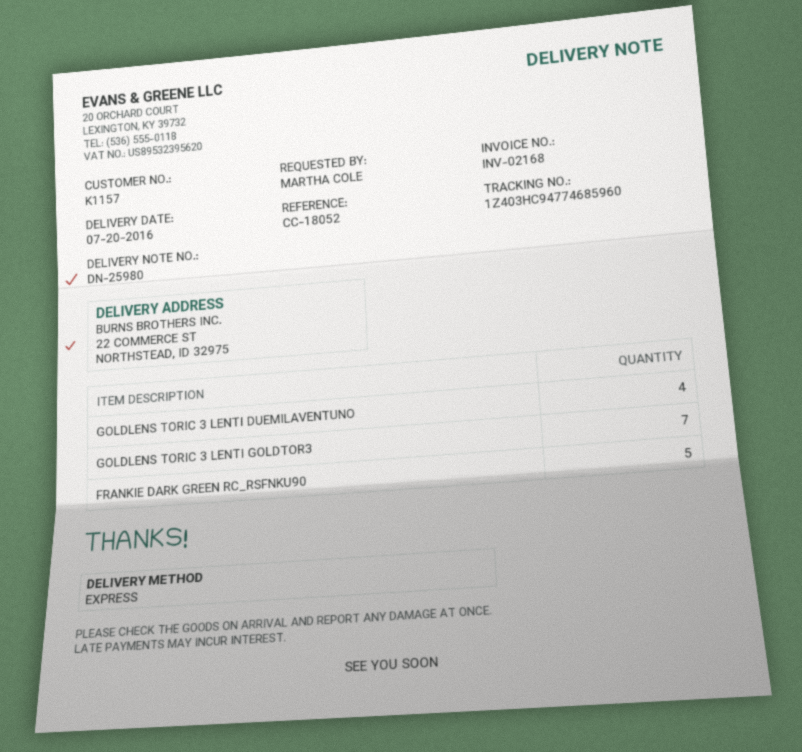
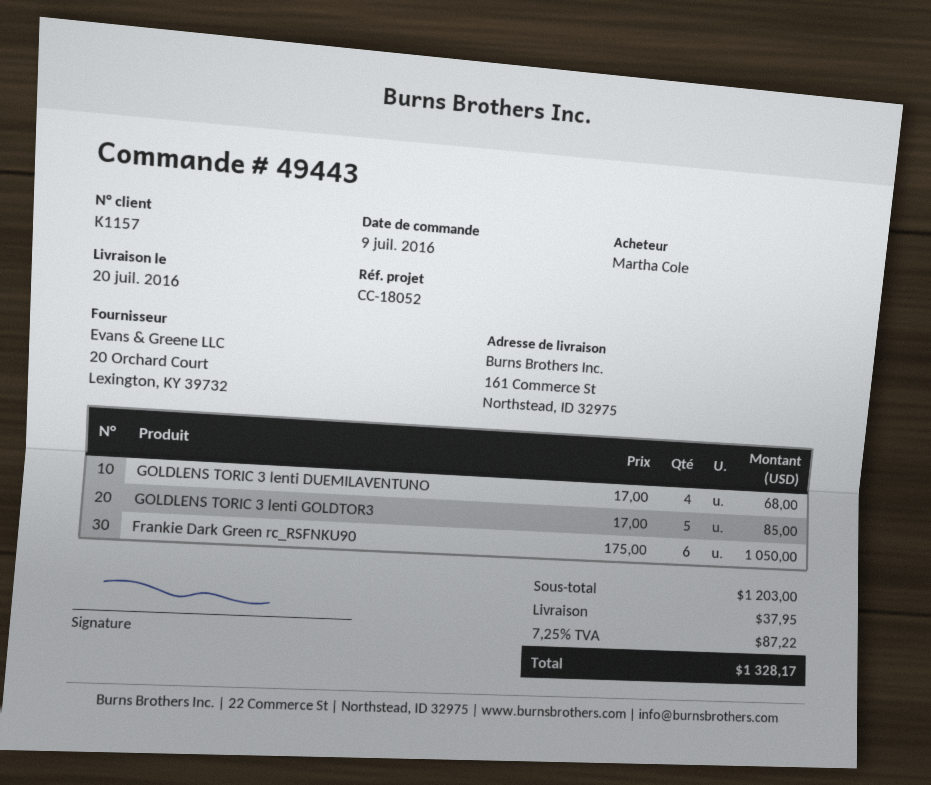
ship to: 22 COMMERCE ST, NORTHSTEAD, ID 32975 -> 161 Commerce St, Northstead, ID 32975
GOLDLENS TORIC 3 LENTI GOLDTOR3: 7 -> 5
FRANKIE DARK GREEN RC_RSFNKU90: 5 -> 6

